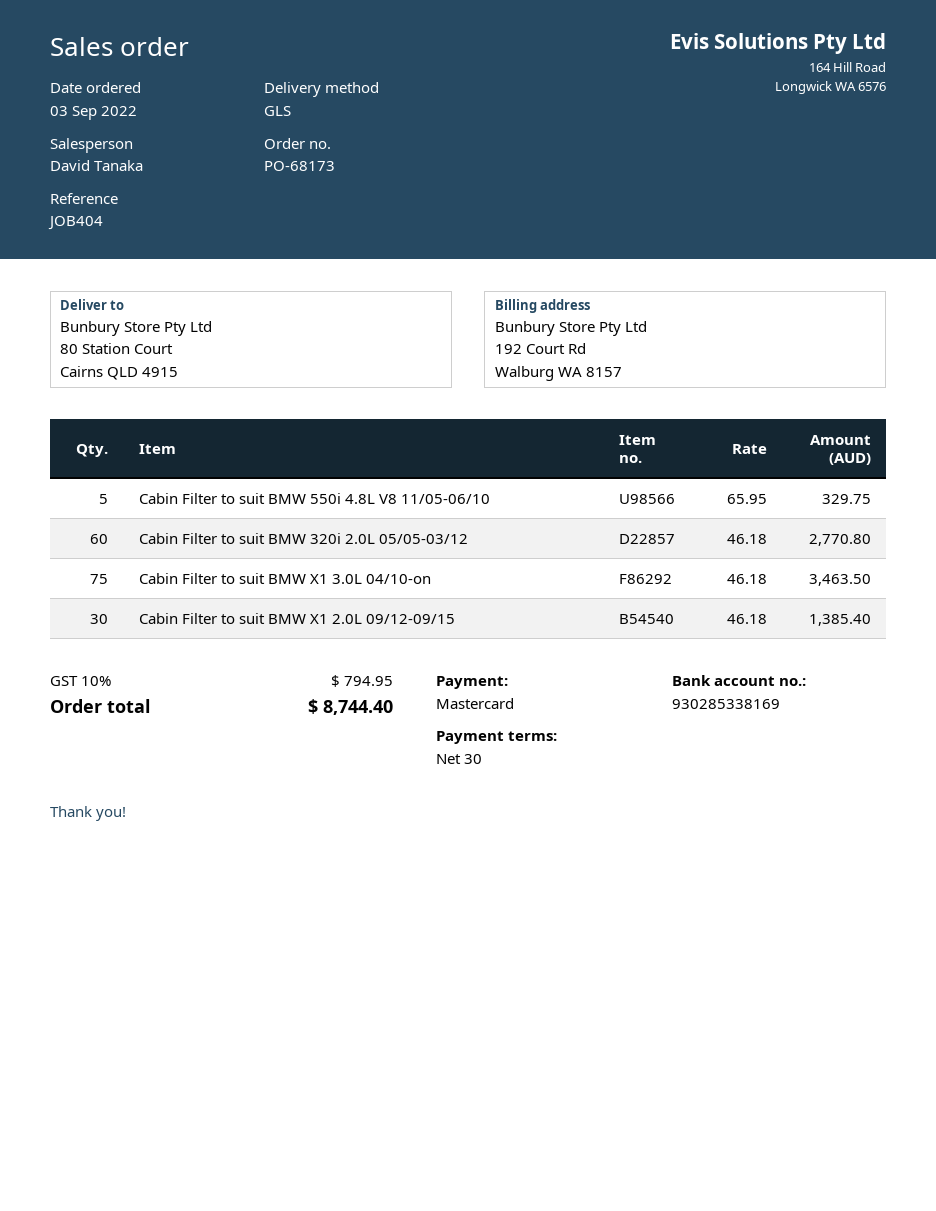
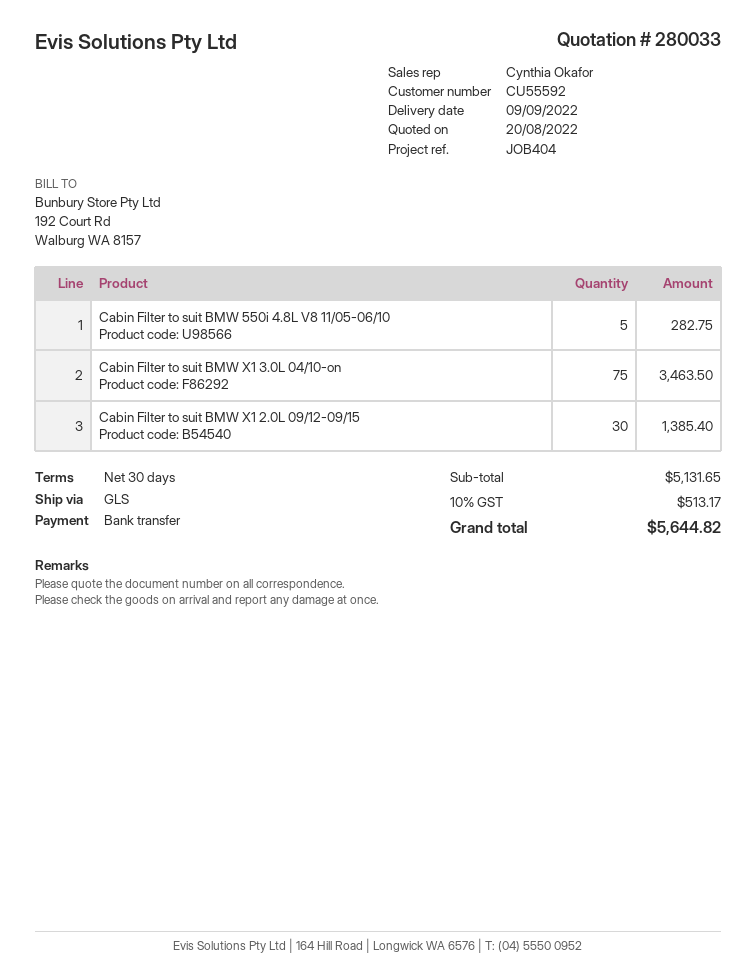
sales rep: David Tanaka -> Cynthia Okafor
payment method: Mastercard -> bank transfer
Cabin Filter to suit BMW 550i 4.8L V8 11/05-06/10: 5 for 329.75 -> 5 for 282.75
Cabin Filter to suit BMW 320i 2.0L 05/05-03/12: 60 for 2770.80 -> none
tax: 10% = 794.95 -> 10% = 513.17
total: 8744.40 -> 5644.82

